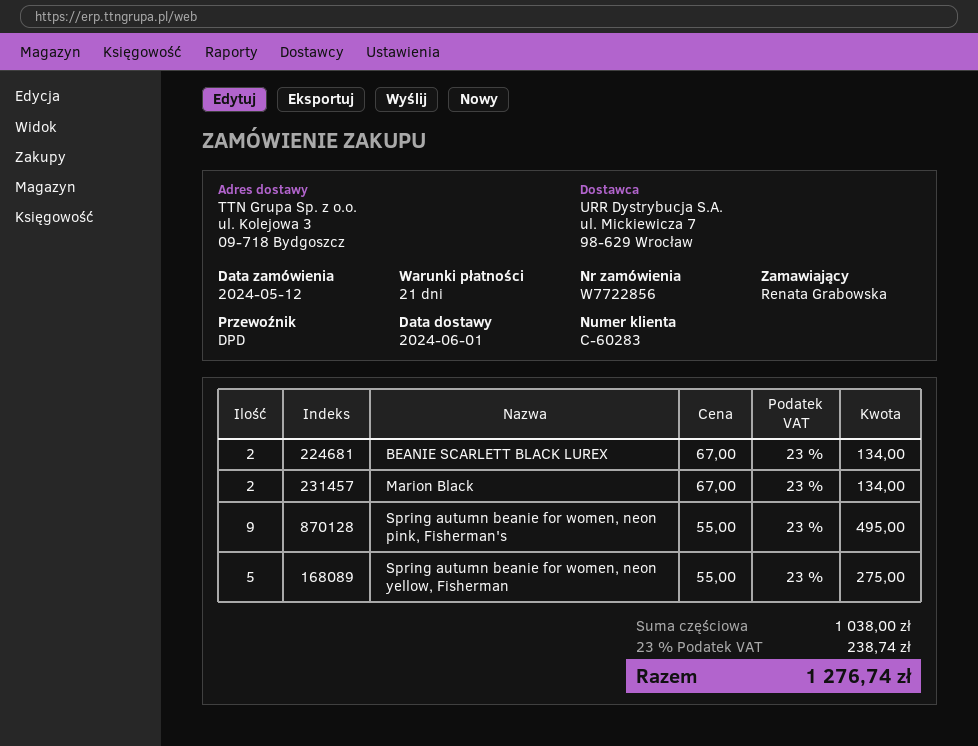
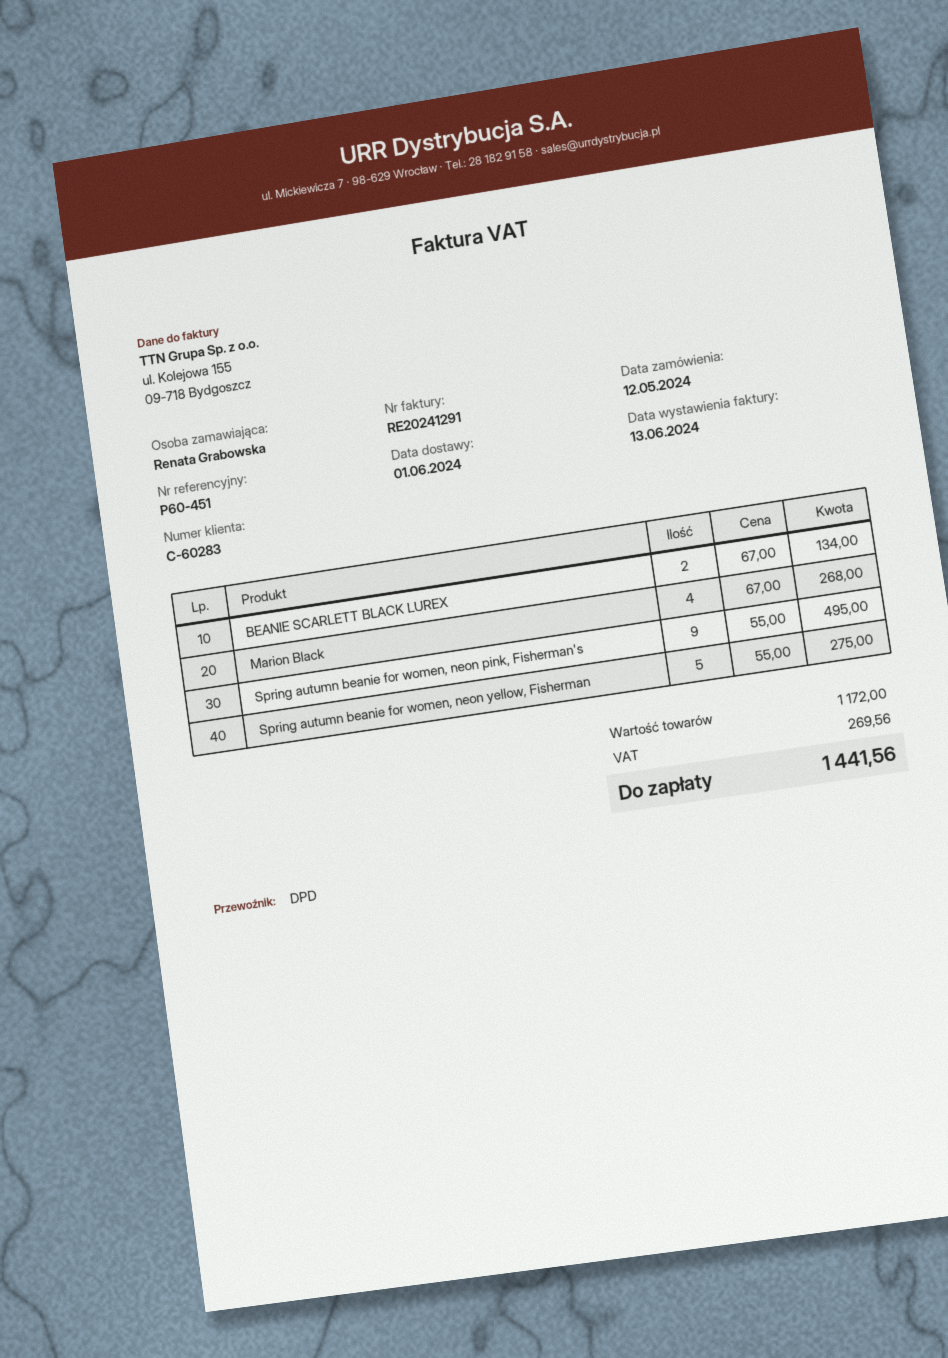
Marion Black: 2 x 67.00 = 134.00 -> 4 x 67.00 = 268.00
subtotal: 1038.00 -> 1172.00
tax: 238.74 -> 269.56
total: 1276.74 -> 1441.56

